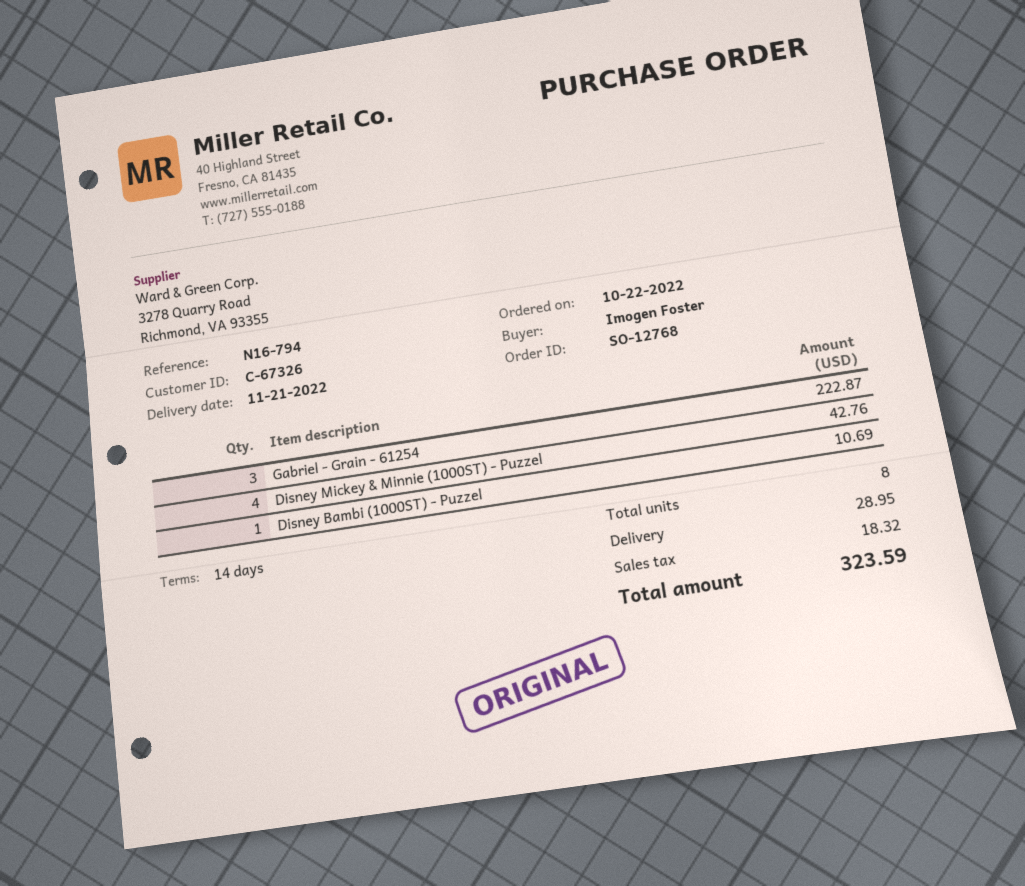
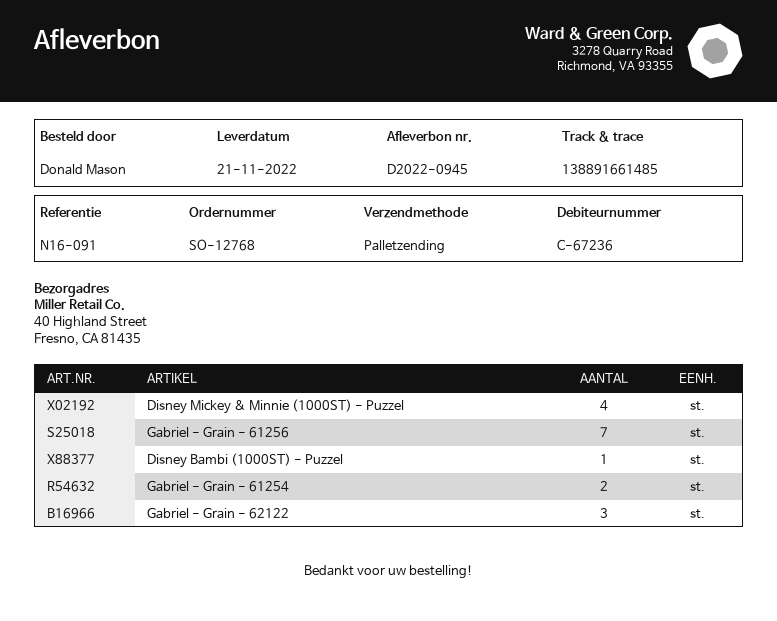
customer number: C-67326 -> C-67236
reference: N16-794 -> N16-091
ordered by: Imogen Foster -> Donald Mason
Gabriel - Grain - 61254: 3 -> 2
Gabriel - Grain - 61256: none -> 7
Gabriel - Grain - 62122: none -> 3

